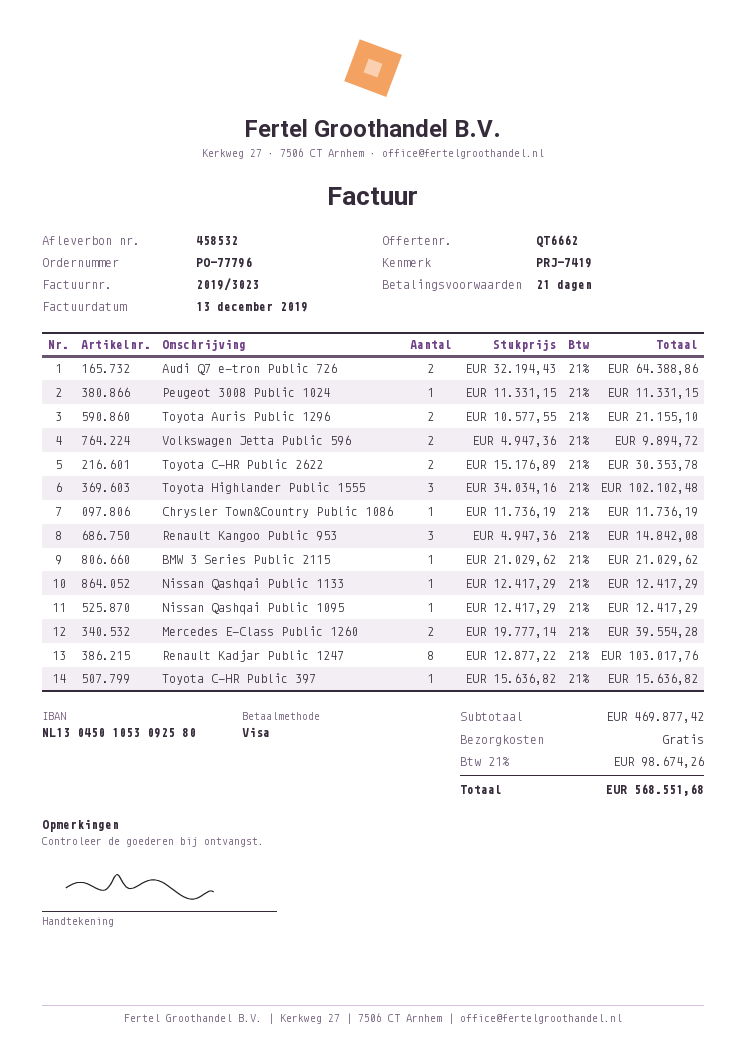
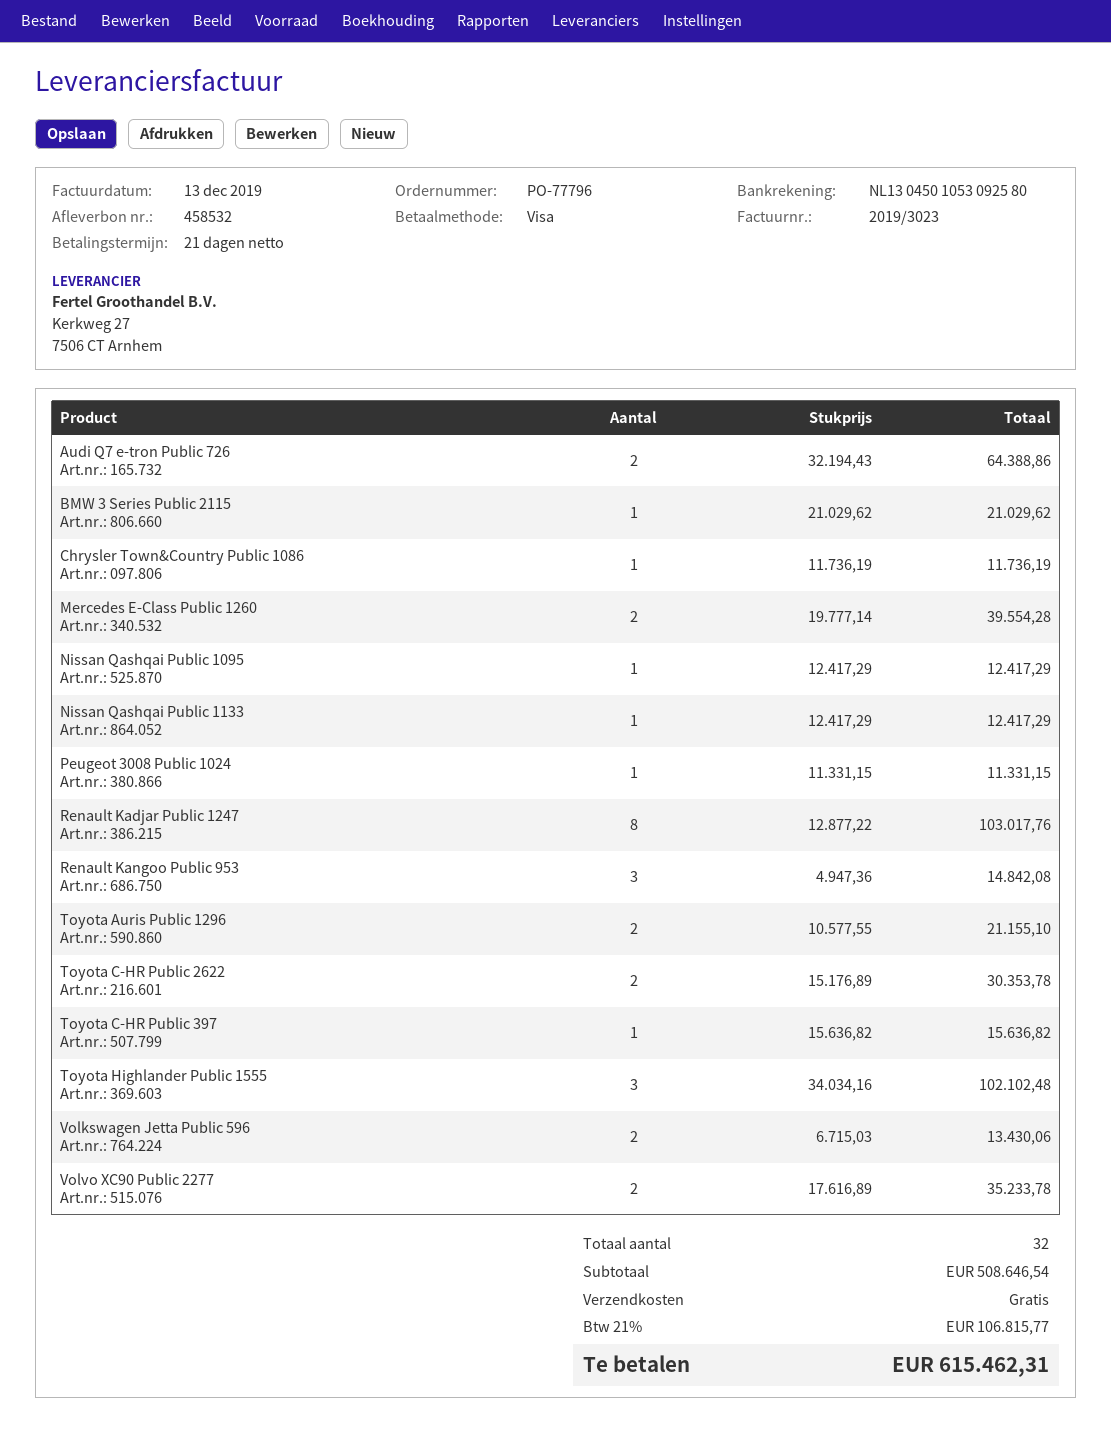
Volkswagen Jetta Public 596: 2 x 4947.36 = 9894.72 -> 2 x 6715.03 = 13430.06
Volvo XC90 Public 2277: none -> 2 x 17616.89 = 35233.78
subtotal: 469877.42 -> 508646.54
tax: 21% = 98674.26 -> 21% = 106815.77
total: 568551.68 -> 615462.31

